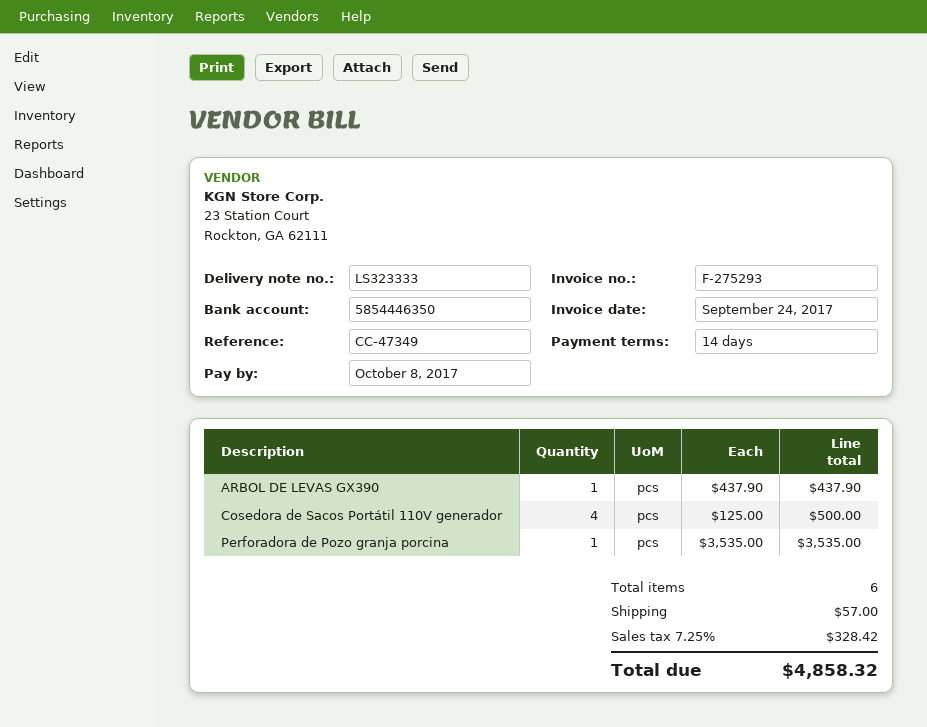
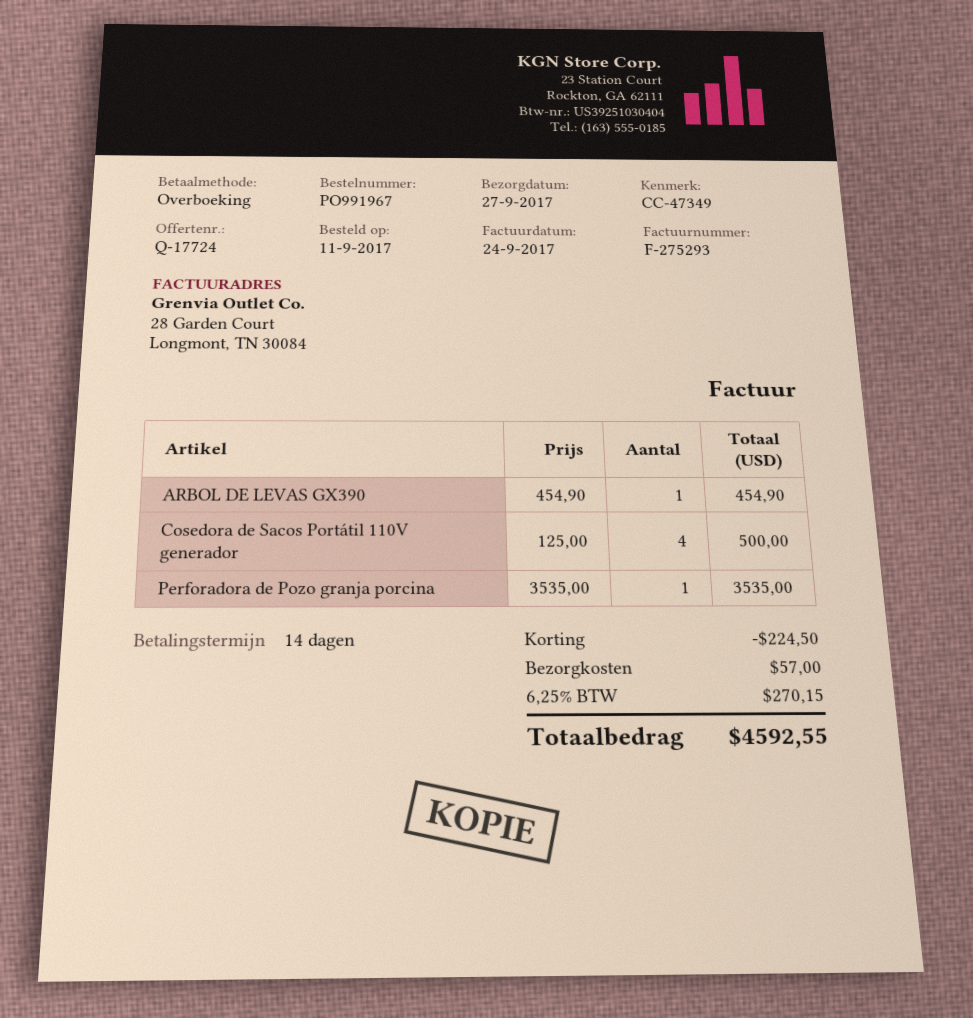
ARBOL DE LEVAS GX390: 1 x 437.90 = 437.90 -> 1 x 454.90 = 454.90
discount: none -> 224.50
tax: 7.25% = 328.42 -> 6.25% = 270.15
total: 4858.32 -> 4592.55

